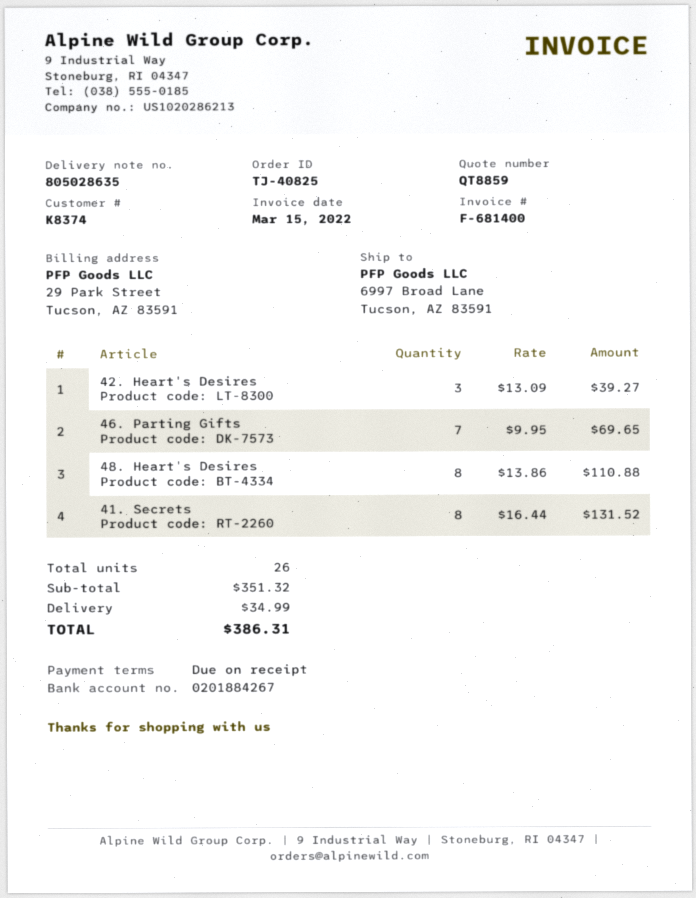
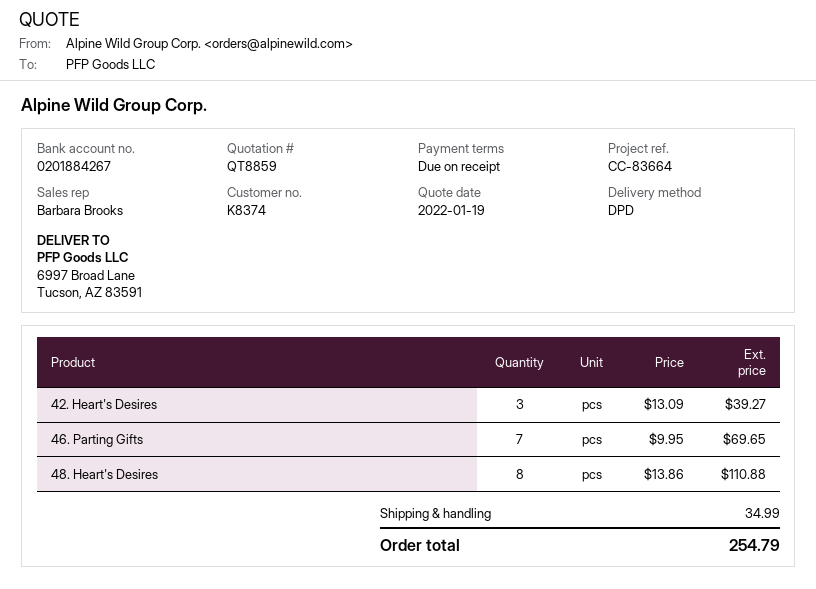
41. Secrets: 8 x 16.44 = 131.52 -> none
total: 386.31 -> 254.79

